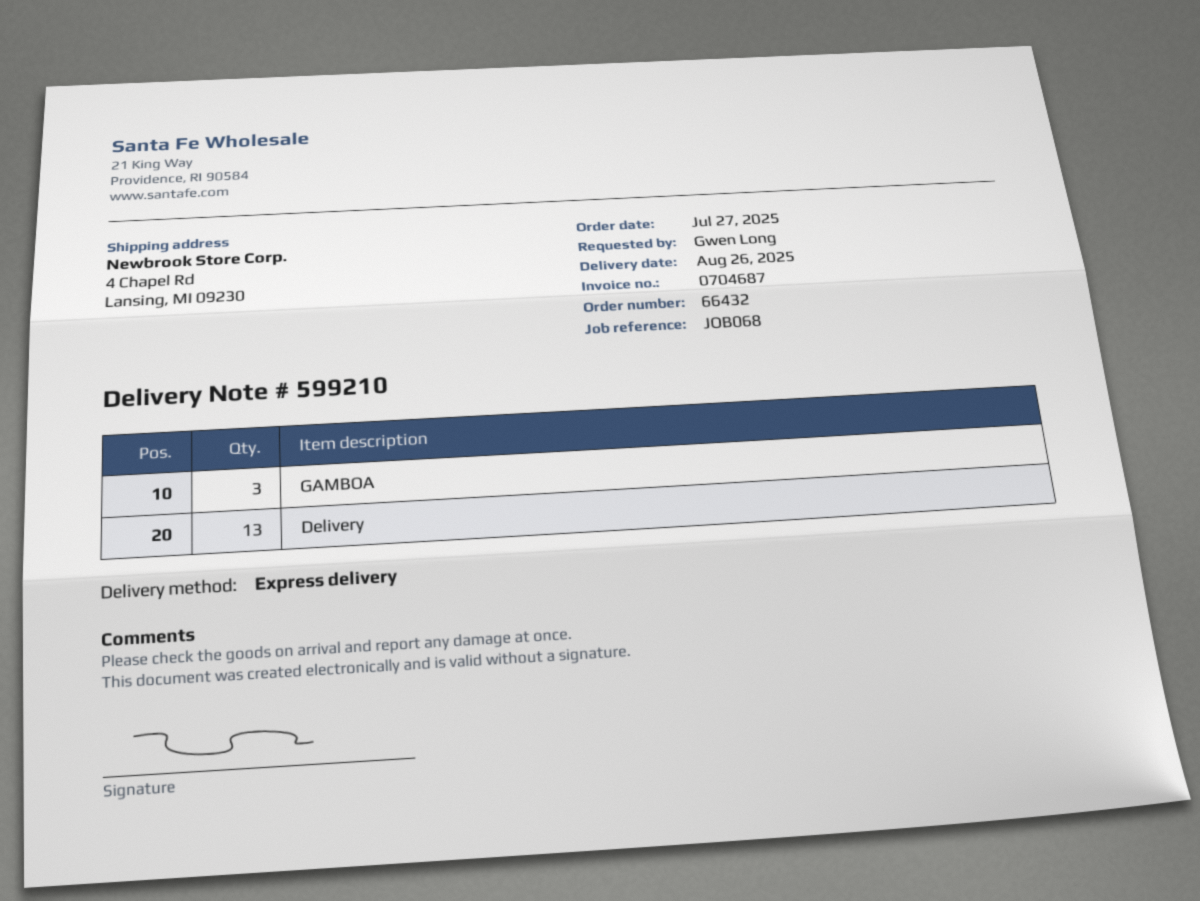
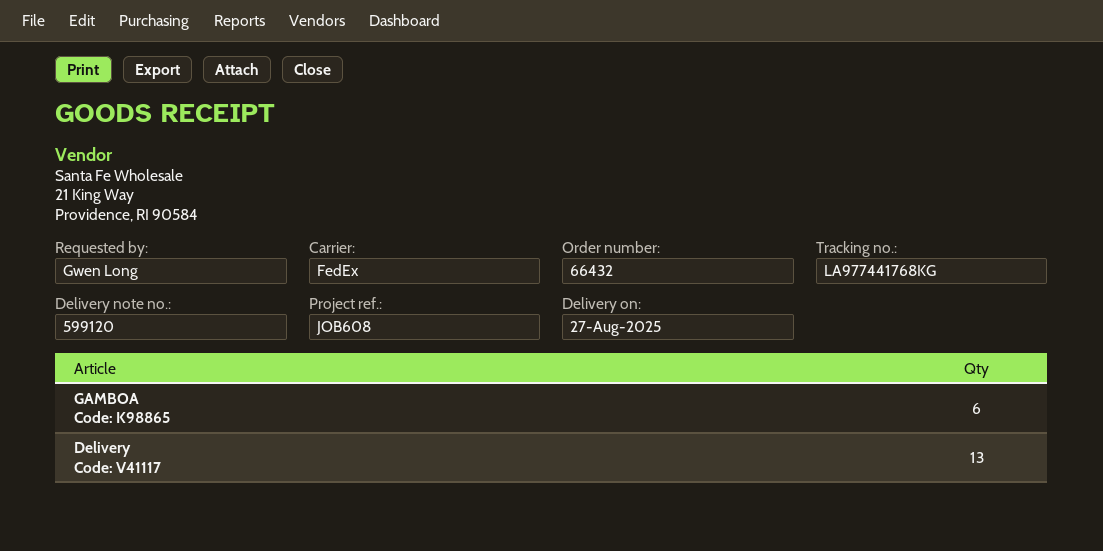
delivery note number: 599210 -> 599120
delivery date: 2025-08-26 -> 2025-08-27
reference: JOB068 -> JOB608
shipping method: express -> FedEx
GAMBOA: 3 -> 6

